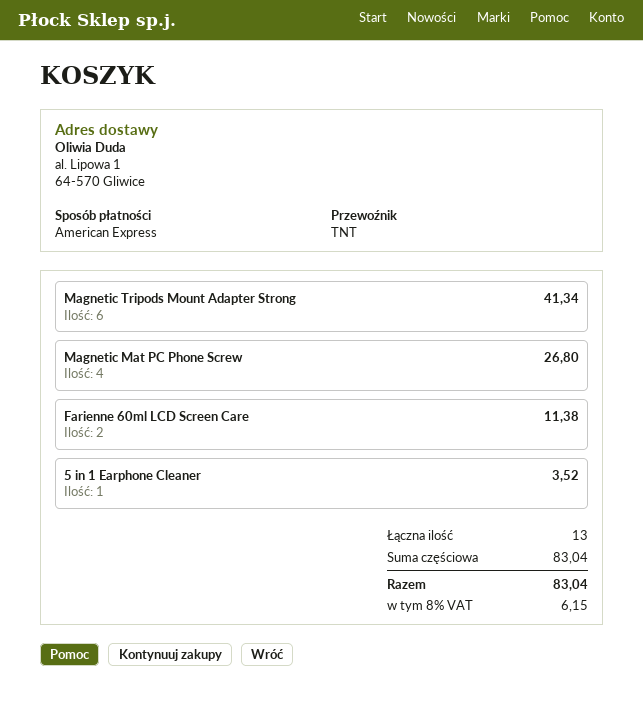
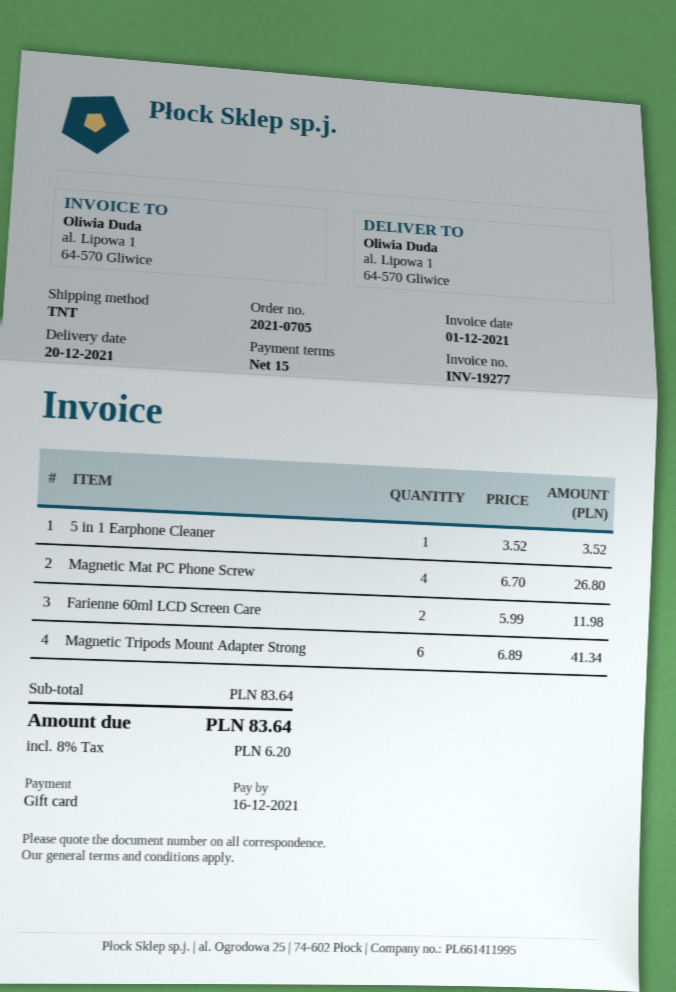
payment method: American Express -> gift card
Farienne 60ml LCD Screen Care: 2 for 11.38 -> 2 for 11.98
subtotal: 83.04 -> 83.64
tax: 8% = 6.15 -> 8% = 6.20
total: 83.04 -> 83.64

